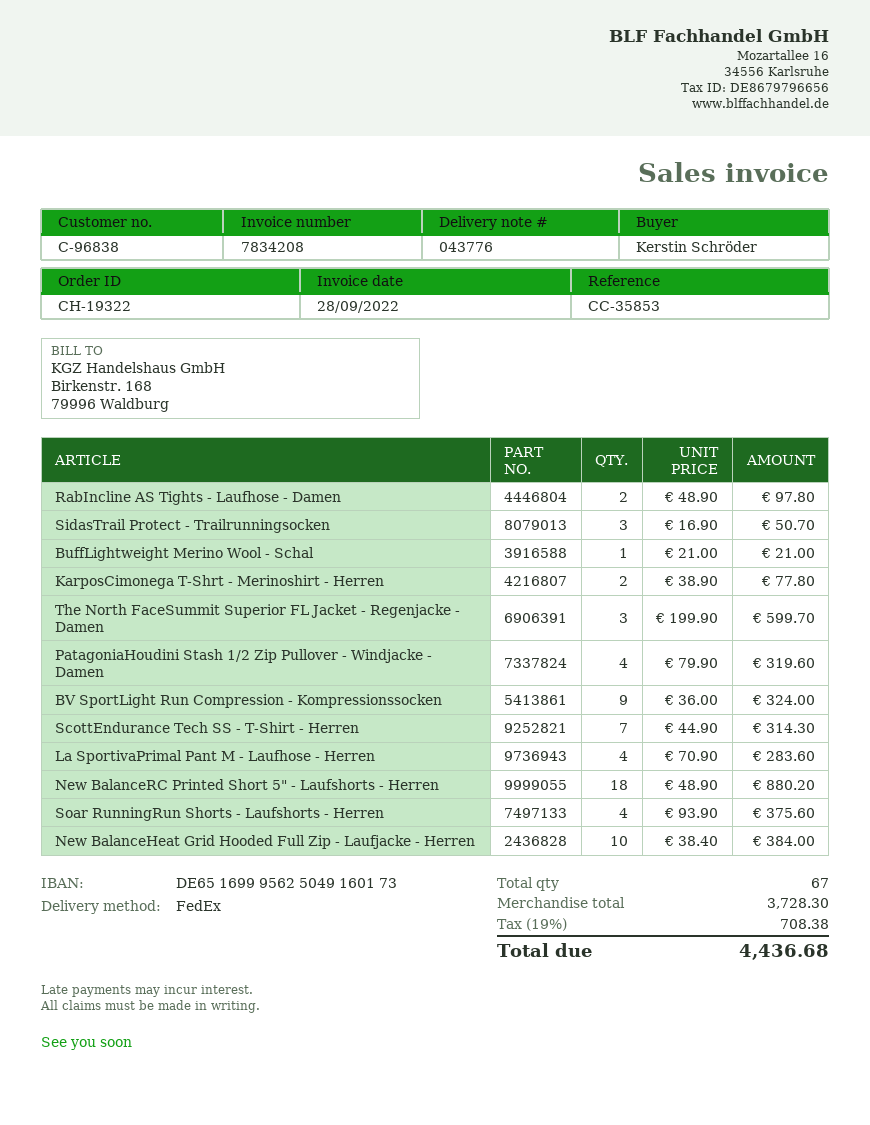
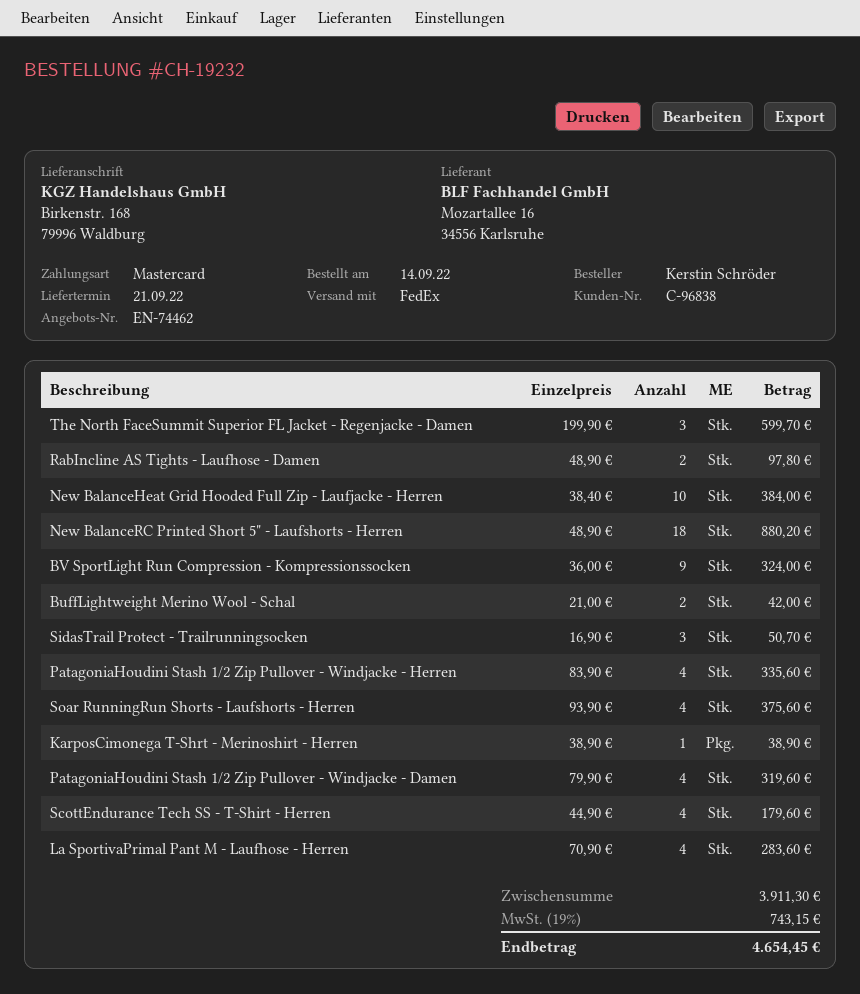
order number: CH-19322 -> CH-19232
BuffLightweight Merino Wool - Schal: 1 x 21.00 = 21.00 -> 2 x 21.00 = 42.00
KarposCimonega T-Shrt - Merinoshirt - Herren: 2 x 38.90 = 77.80 -> 1 x 38.90 = 38.90
ScottEndurance Tech SS - T-Shirt - Herren: 7 x 44.90 = 314.30 -> 4 x 44.90 = 179.60
PatagoniaHoudini Stash 1/2 Zip Pullover - Windjacke - Herren: none -> 4 x 83.90 = 335.60
subtotal: 3728.30 -> 3911.30
tax: 19% = 708.38 -> 19% = 743.15
total: 4436.68 -> 4654.45

